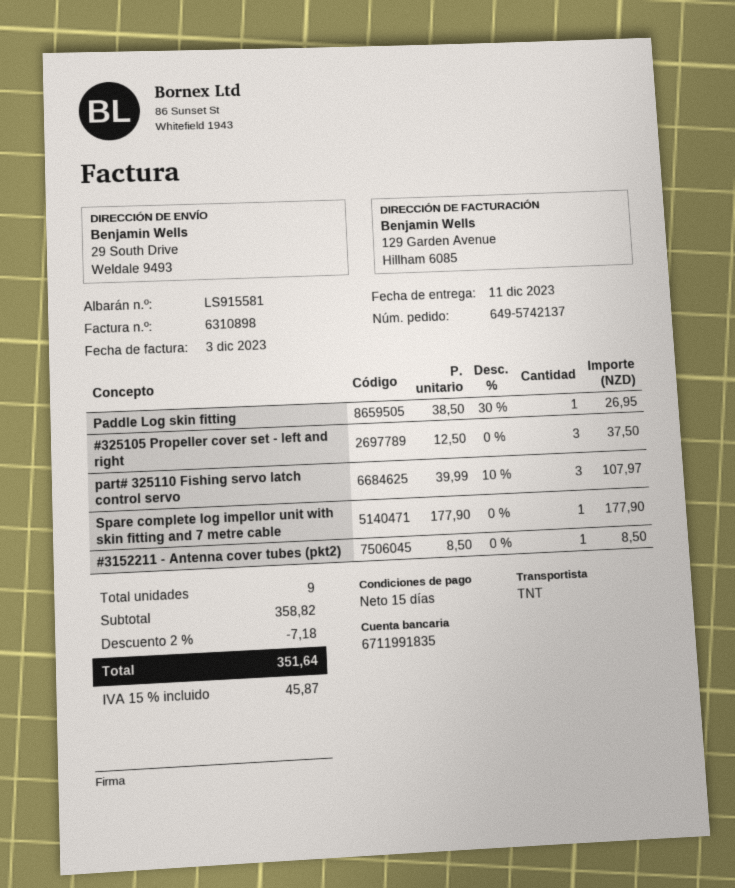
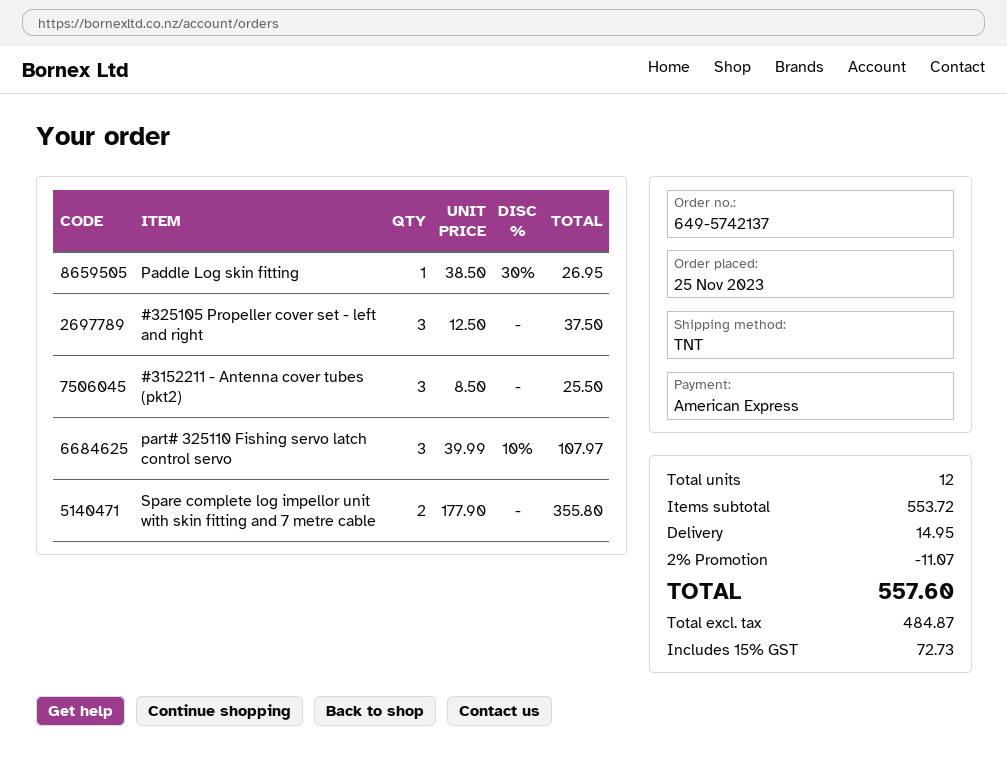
Spare complete log impellor unit with skin fitting and 7 metre cable: 1 x 177.90 = 177.90 -> 2 x 177.90 = 355.80
#3152211 - Antenna cover tubes (pkt2): 1 x 8.50 = 8.50 -> 3 x 8.50 = 25.50
total quantity: 9 -> 12
subtotal: 358.82 -> 553.72
discount: 2% = 7.18 -> 2% = 11.07
shipping: none -> 14.95
tax: 15% = 45.87 -> 15% = 72.73
total: 351.64 -> 557.60

